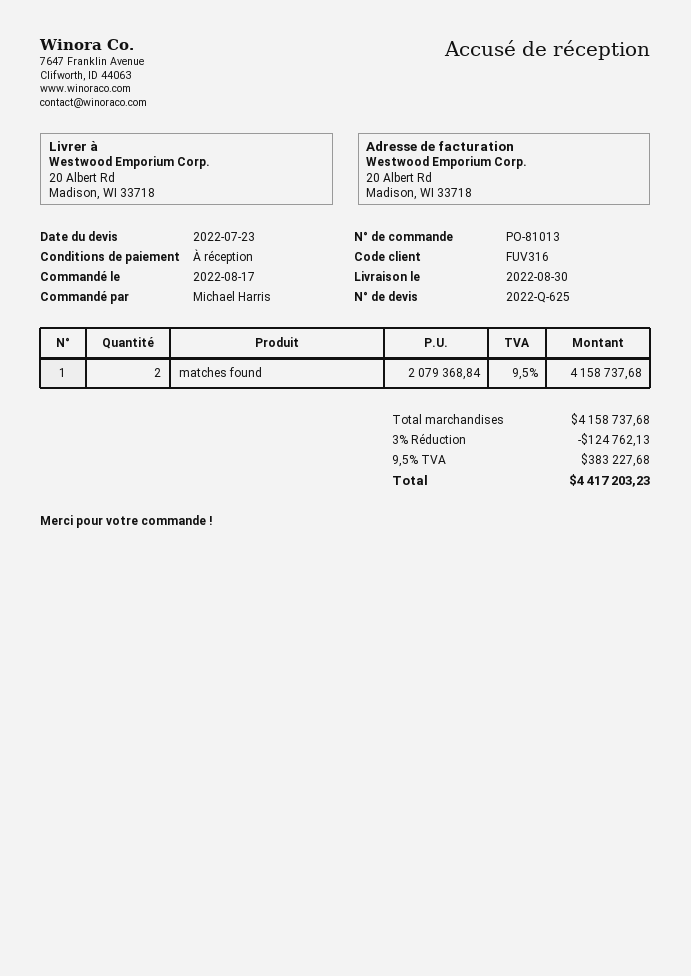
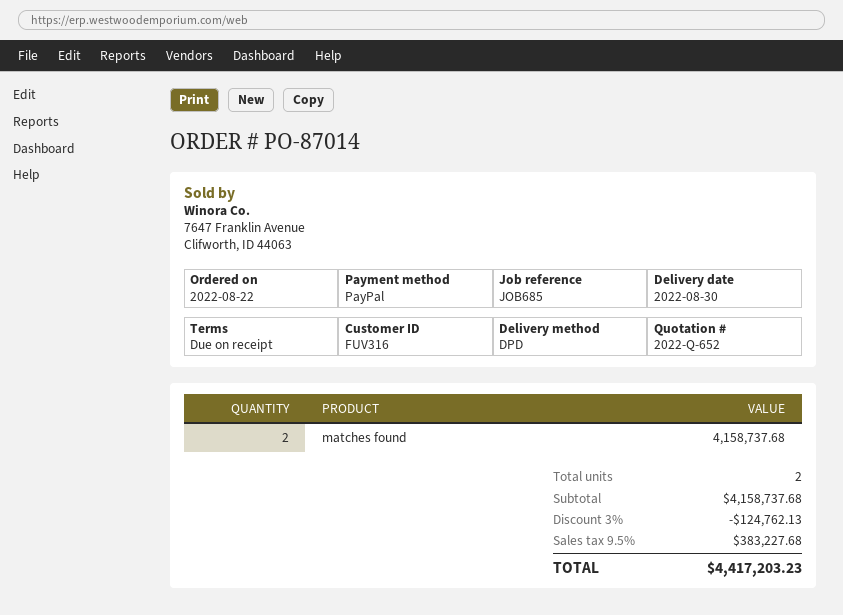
quote number: 2022-Q-625 -> 2022-Q-652
order number: PO-81013 -> PO-87014
order date: 2022-08-17 -> 2022-08-22

